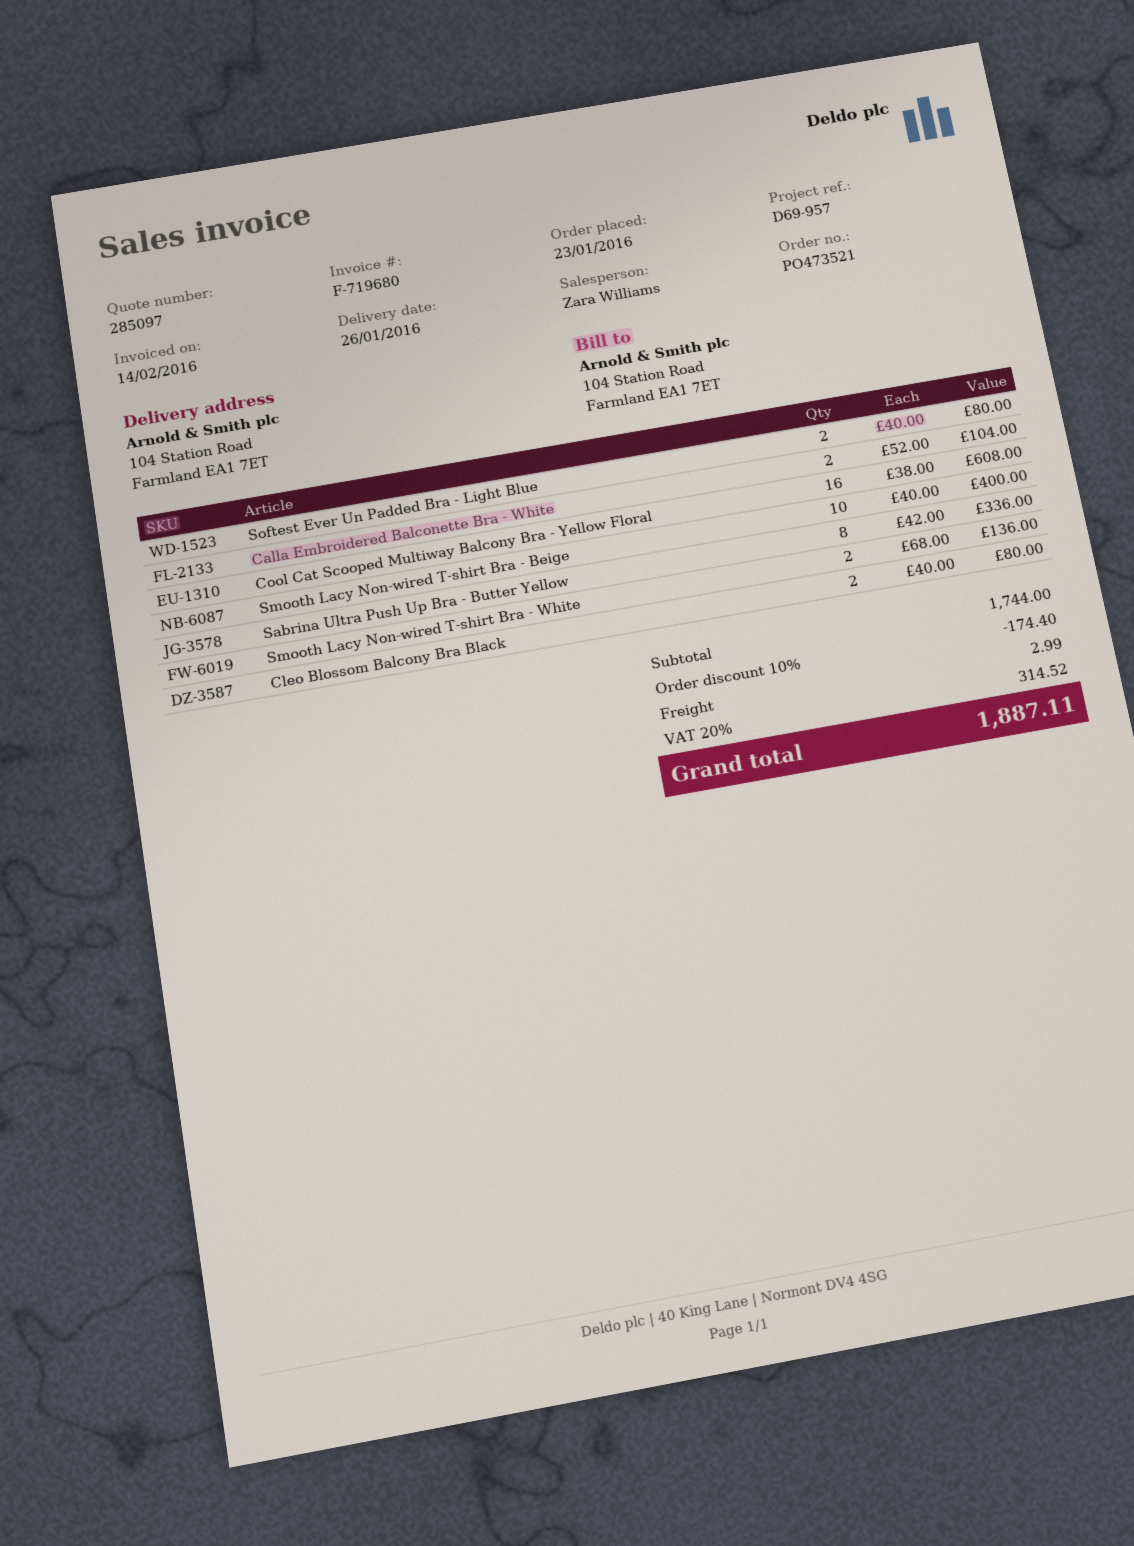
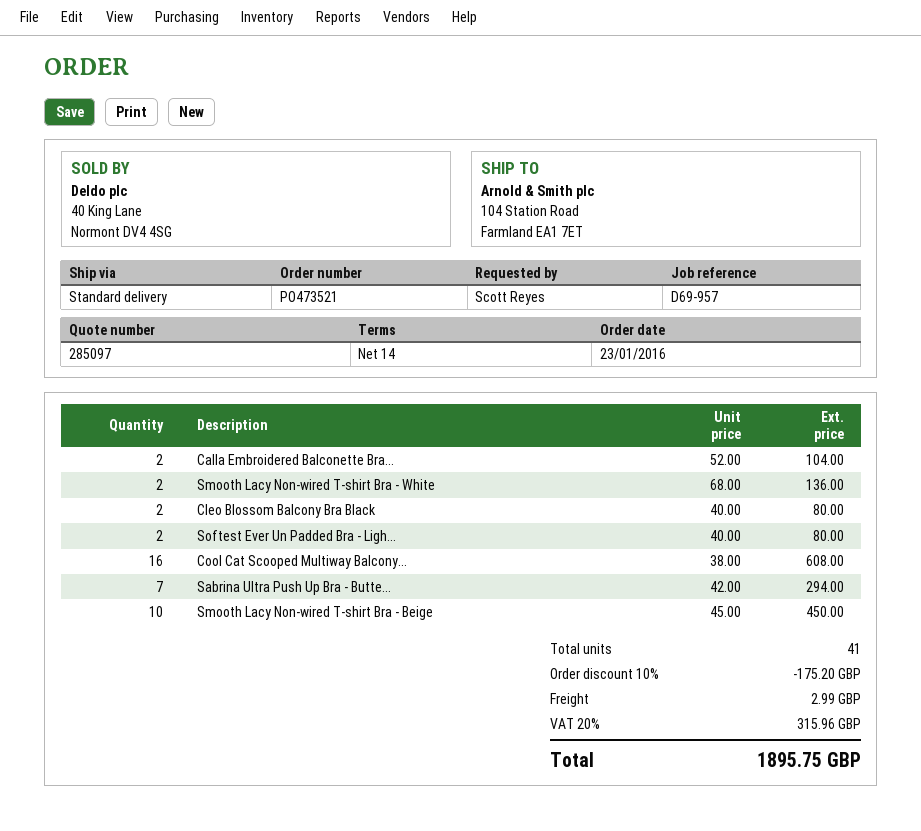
Smooth Lacy Non-wired T-shirt Bra - Beige: 10 x 40.00 = 400.00 -> 10 x 45.00 = 450.00
Sabrina Ultra Push Up Bra - Butter Yellow: 8 x 42.00 = 336.00 -> 7 x 42.00 = 294.00
discount: 10% = 174.40 -> 10% = 175.20
tax: 20% = 314.52 -> 20% = 315.96
total: 1887.11 -> 1895.75

